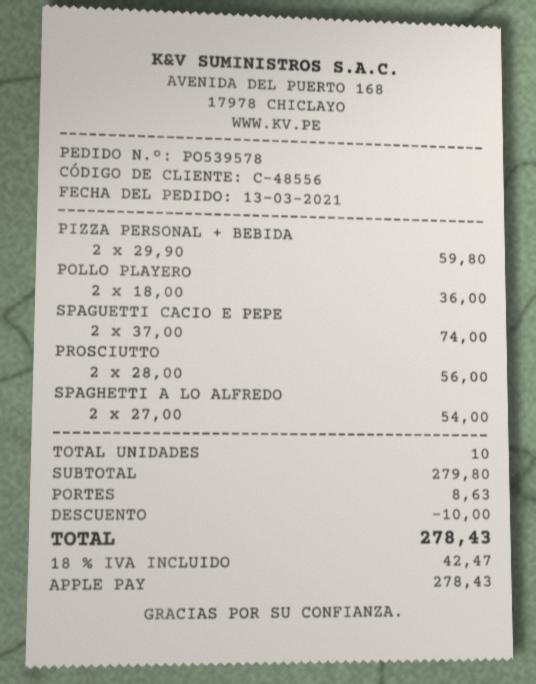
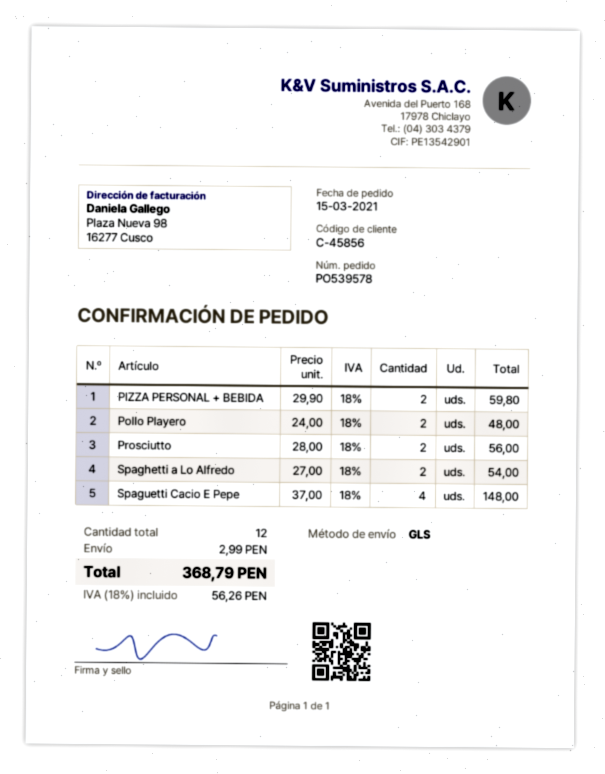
order date: 2021-03-13 -> 2021-03-15
customer number: C-48556 -> C-45856
POLLO PLAYERO: 2 x 18.00 = 36.00 -> 2 x 24.00 = 48.00
SPAGUETTI CACIO E PEPE: 2 x 37.00 = 74.00 -> 4 x 37.00 = 148.00
total quantity: 10 -> 12
discount: 10.00 -> none
shipping: 8.63 -> 2.99
tax: 18% = 42.47 -> 18% = 56.26
total: 278.43 -> 368.79

